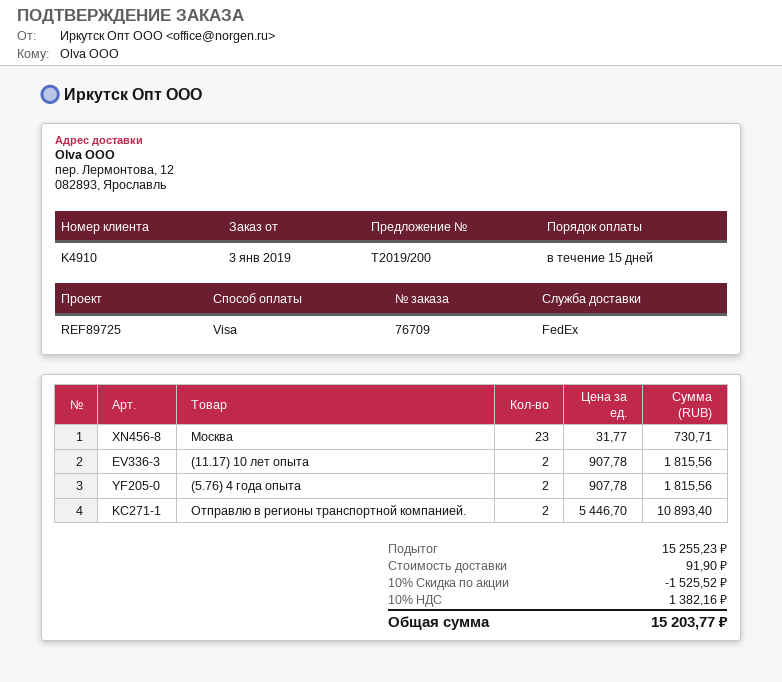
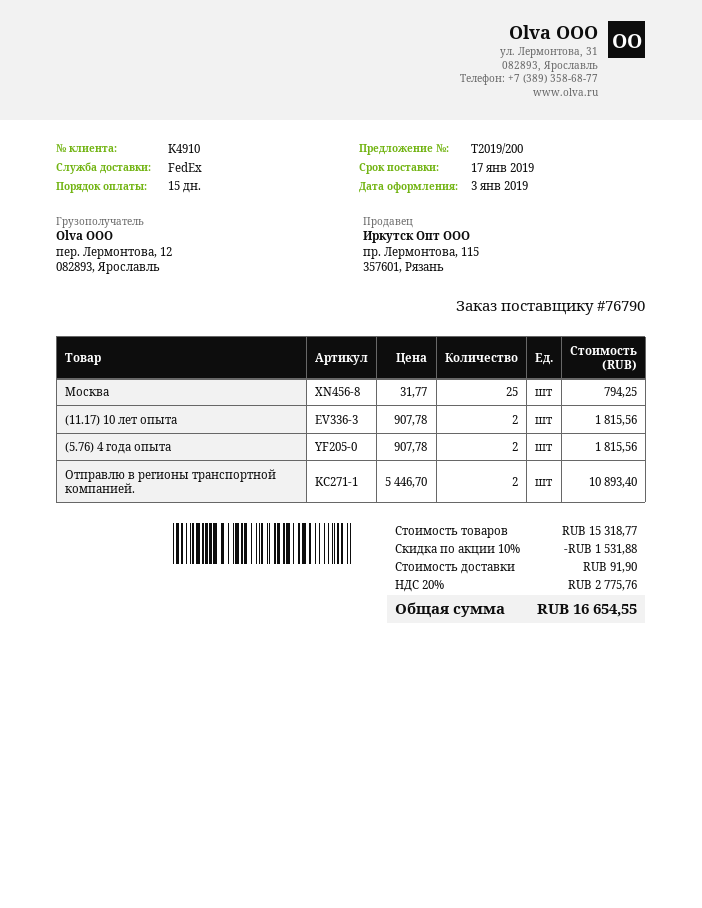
order number: 76709 -> 76790
Москва: 23 x 31.77 = 730.71 -> 25 x 31.77 = 794.25
subtotal: 15255.23 -> 15318.77
discount: 10% = 1525.52 -> 10% = 1531.88
tax: 10% = 1382.16 -> 20% = 2775.76
total: 15203.77 -> 16654.55

